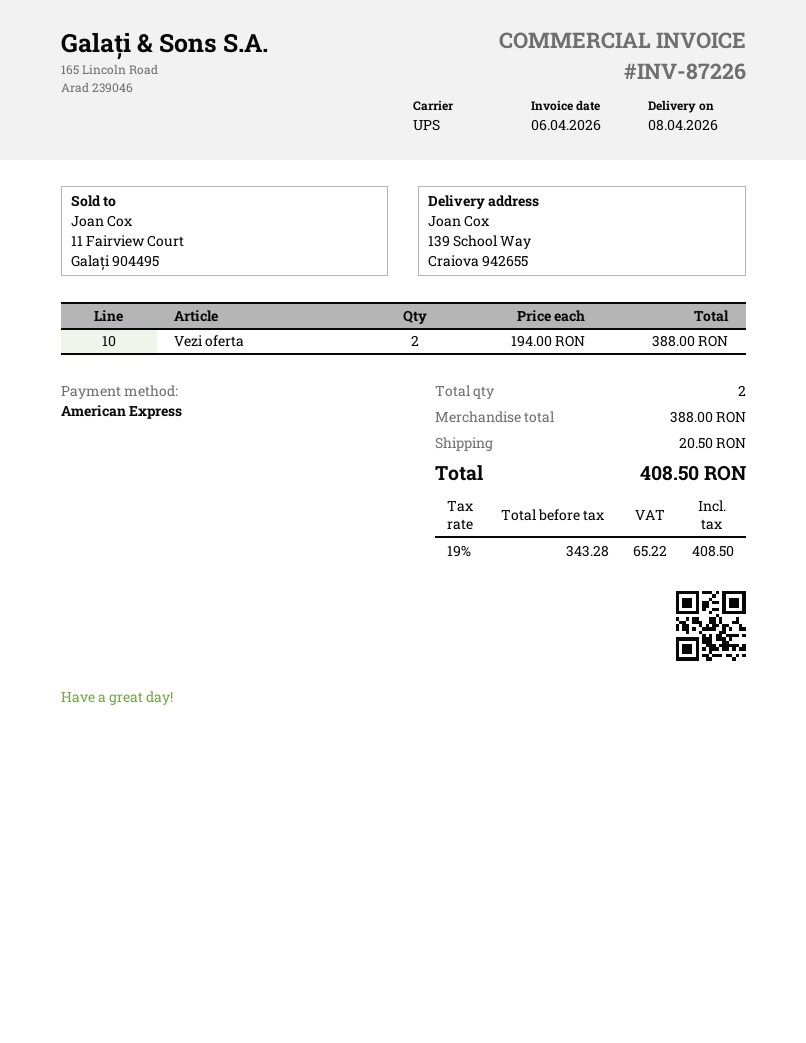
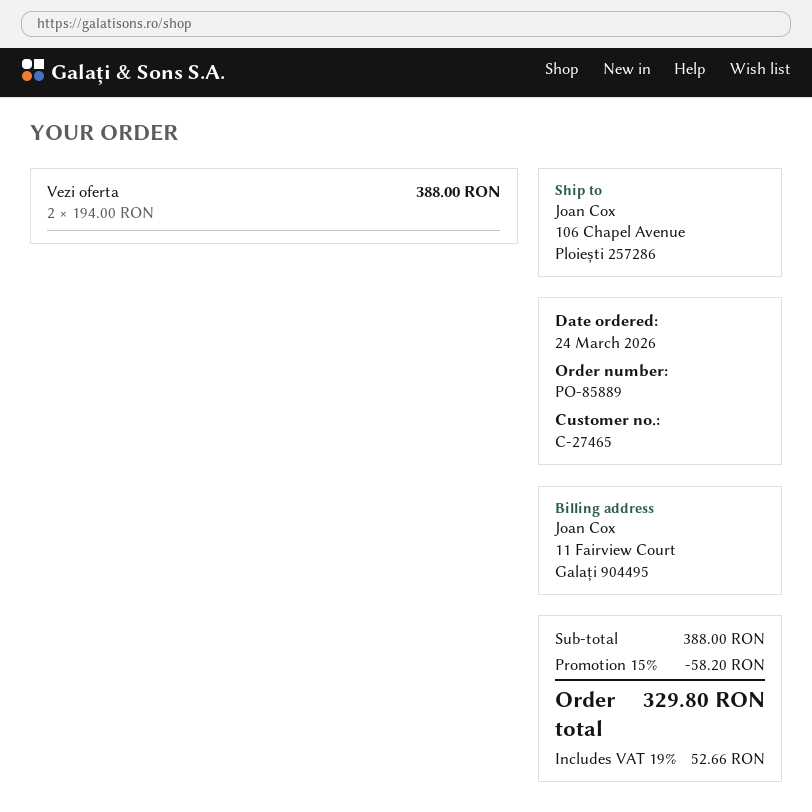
ship to: 139 School Way, Craiova 942655 -> 106 Chapel Avenue, Ploiești 257286
discount: none -> 15% = 58.20
shipping: 20.50 -> none
tax: 19% = 65.22 -> 19% = 52.66
total: 408.50 -> 329.80

